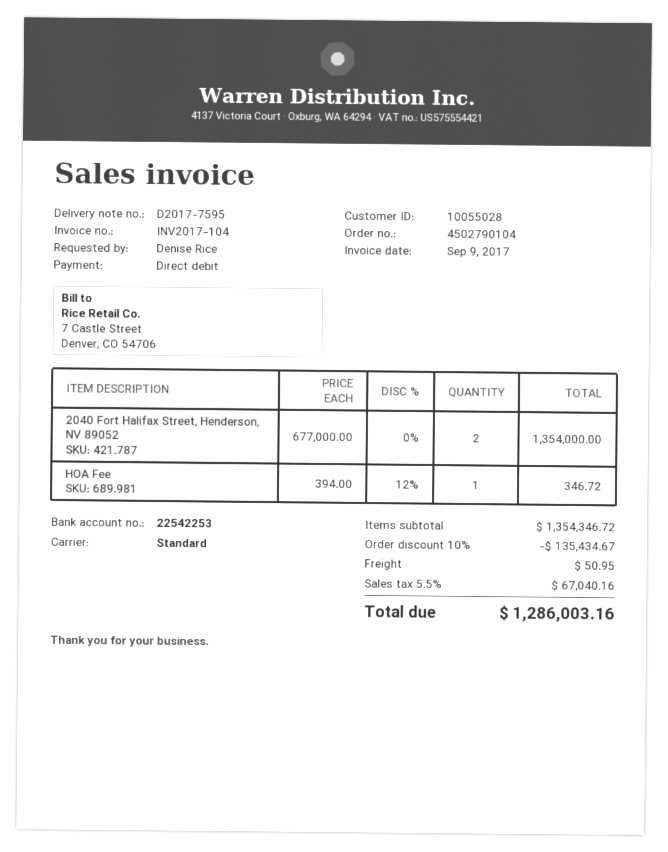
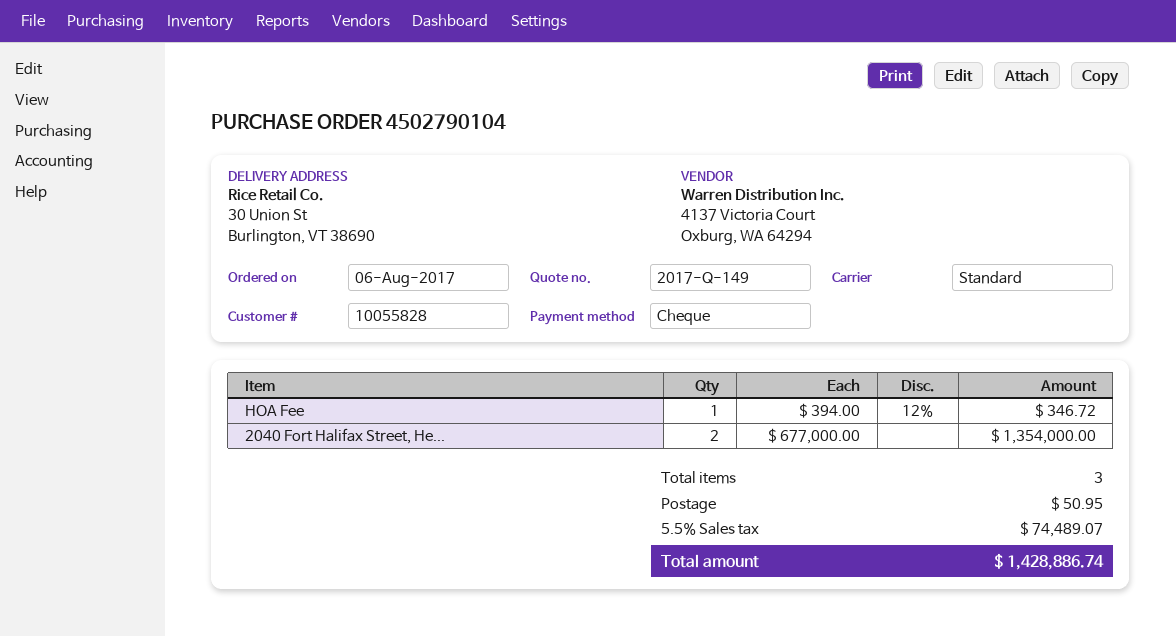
customer number: 10055028 -> 10055828
payment method: direct debit -> cheque
discount: 10% = 135434.67 -> none
tax: 5.5% = 67040.16 -> 5.5% = 74489.07
total: 1286003.16 -> 1428886.74

